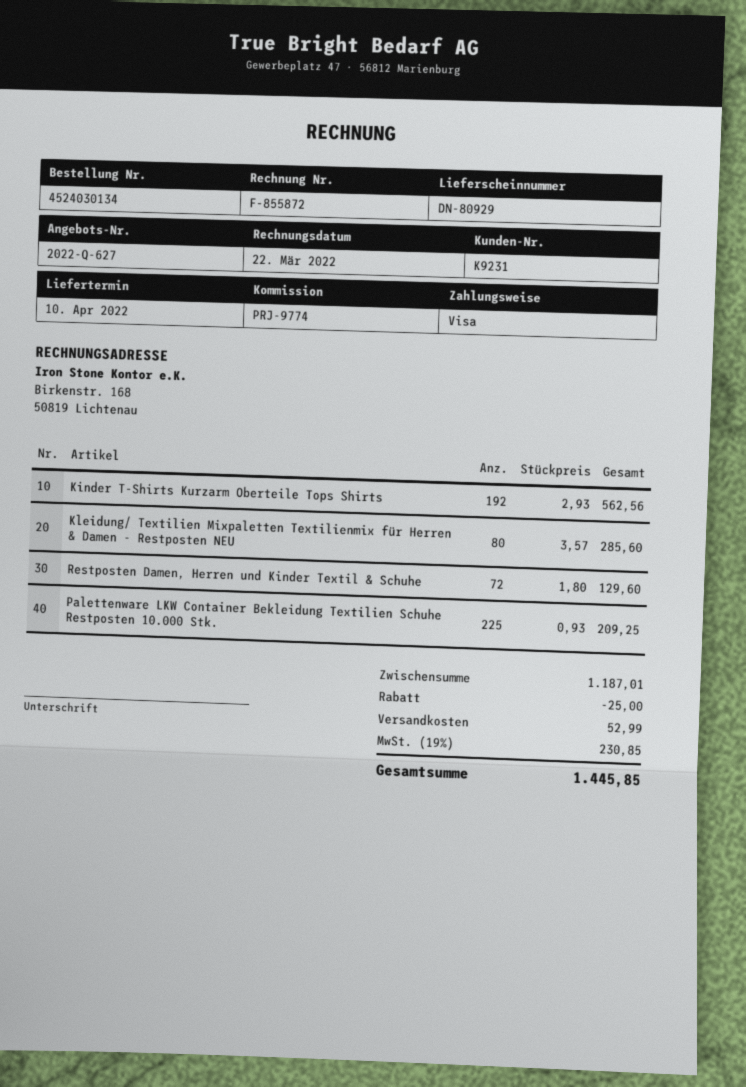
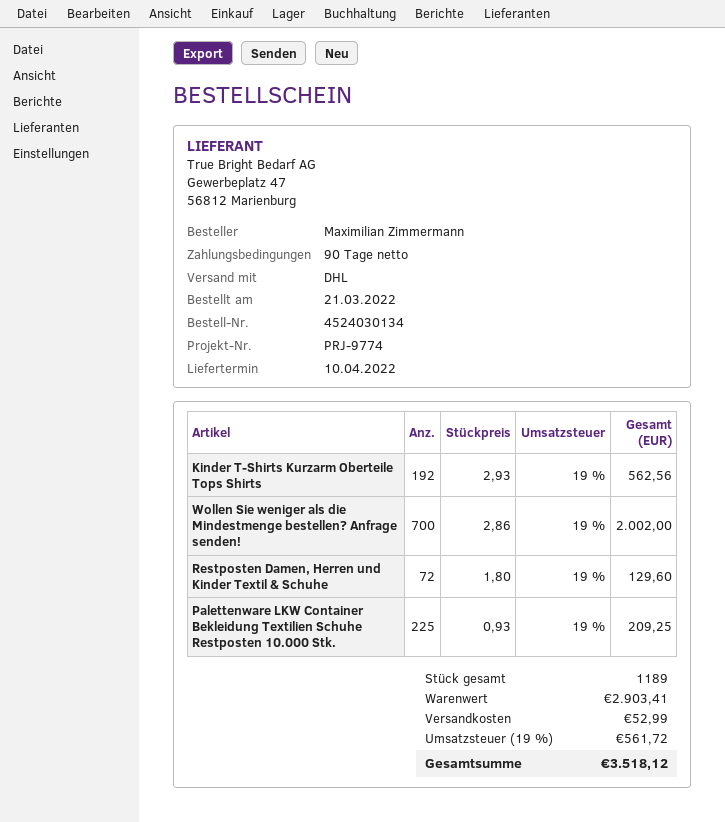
Kleidung/ Textilien Mixpaletten Textilienmix für Herren & Damen - Restposten NEU: 80 x 3.57 = 285.60 -> none
Wollen Sie weniger als die Mindestmenge bestellen? Anfrage senden!: none -> 700 x 2.86 = 2002.00
subtotal: 1187.01 -> 2903.41
discount: 25.00 -> none
tax: 19% = 230.85 -> 19% = 561.72
total: 1445.85 -> 3518.12

